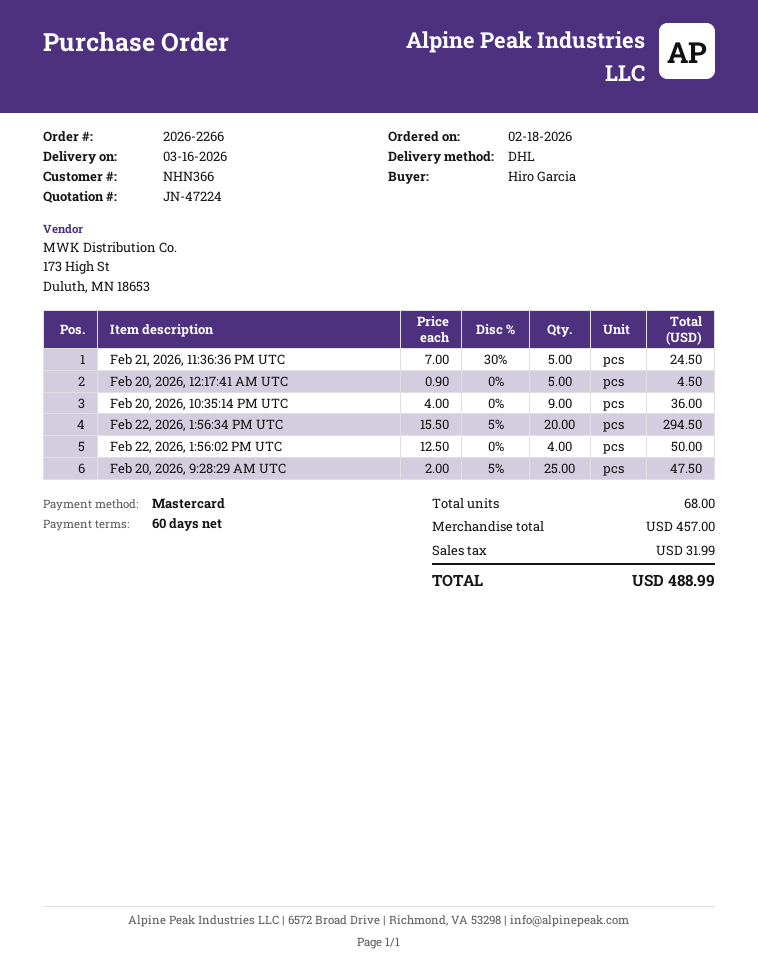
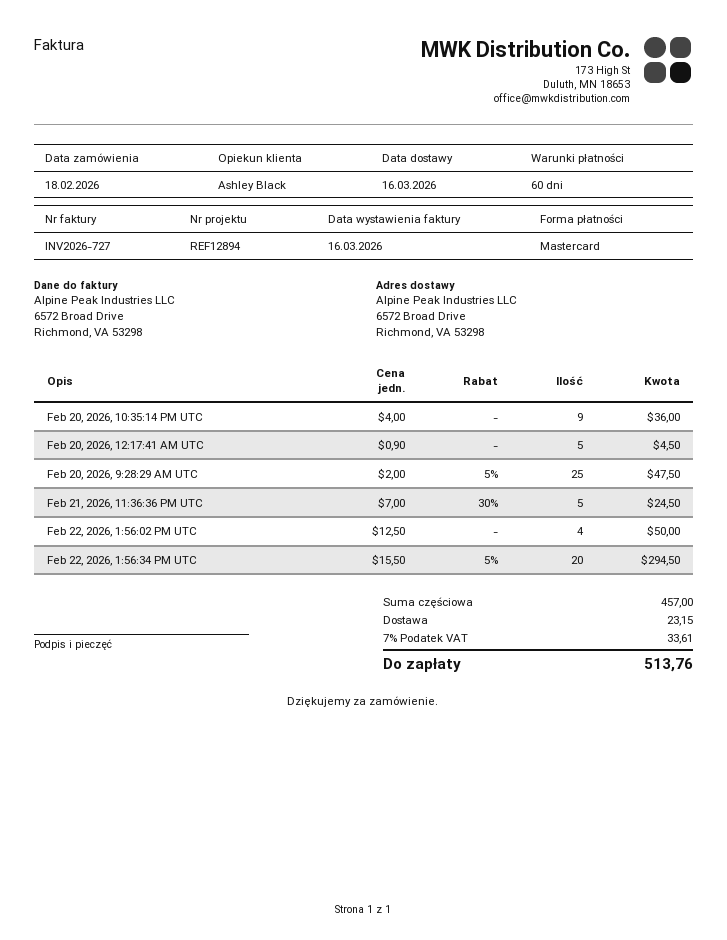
shipping: none -> 23.15
tax: 31.99 -> 33.61
total: 488.99 -> 513.76

